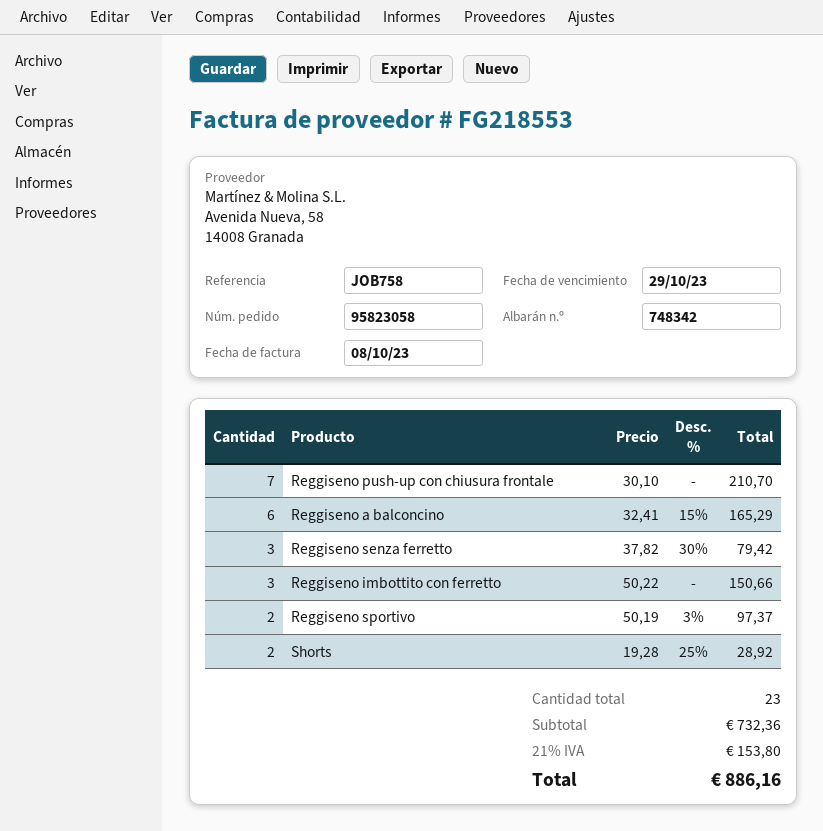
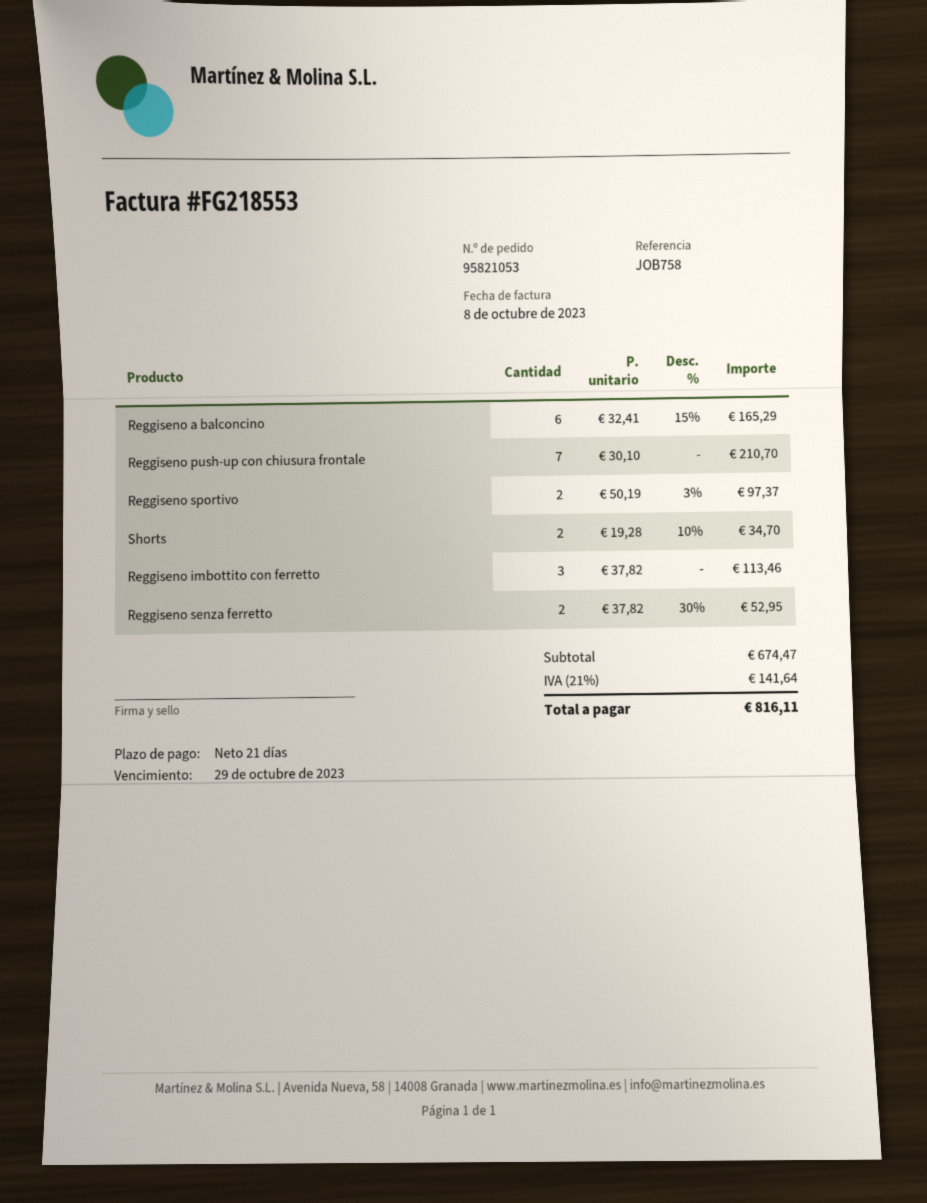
order number: 95823058 -> 95821053
Reggiseno senza ferretto: 3 x 37.82 - 30% = 79.42 -> 2 x 37.82 - 30% = 52.95
Reggiseno imbottito con ferretto: 3 x 50.22 = 150.66 -> 3 x 37.82 = 113.46
Shorts: 2 x 19.28 - 25% = 28.92 -> 2 x 19.28 - 10% = 34.70
subtotal: 732.36 -> 674.47
tax: 21% = 153.80 -> 21% = 141.64
total: 886.16 -> 816.11

